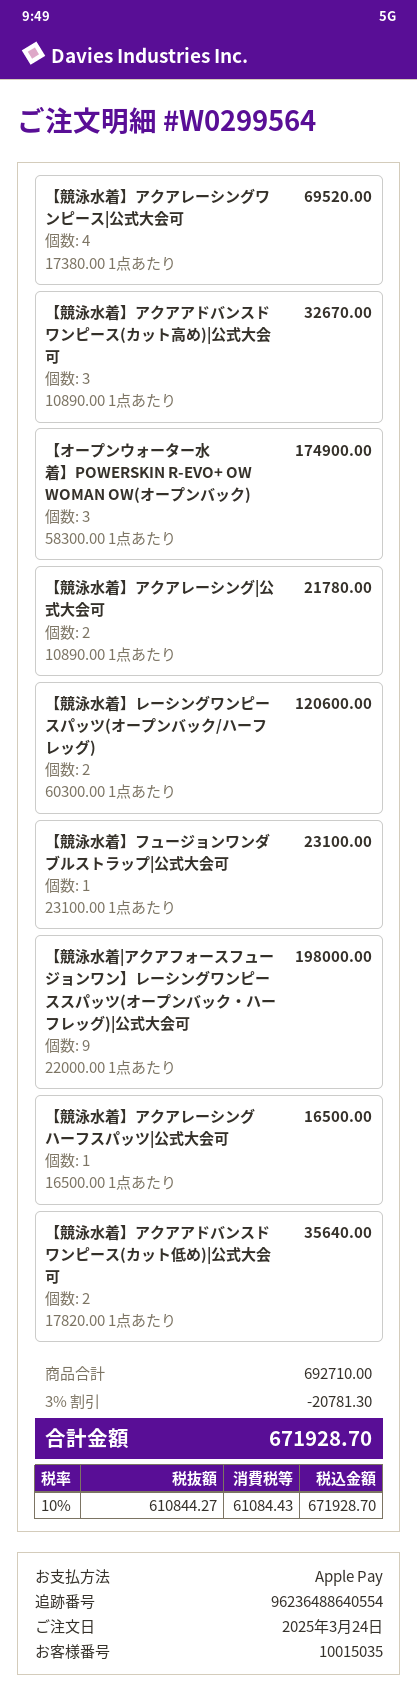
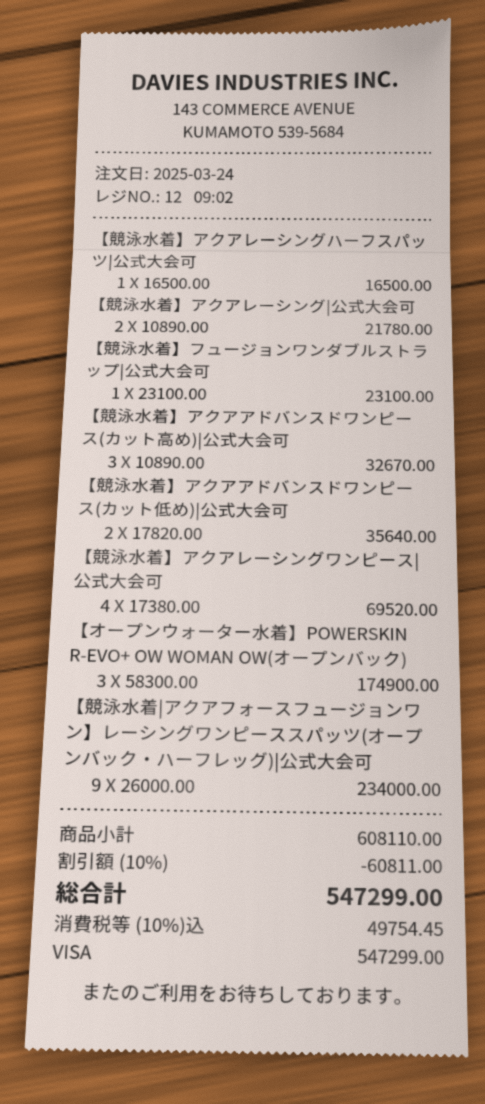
payment method: Apple Pay -> Visa
【競泳水着】レーシングワンピースパッツ(オープンバック/ハーフレッグ): 2 x 60300.00 = 120600.00 -> none
【競泳水着|アクアフォースフュージョンワン】レーシングワンピーススパッツ(オープンバック・ハーフレッグ)|公式大会可: 9 x 22000.00 = 198000.00 -> 9 x 26000.00 = 234000.00
subtotal: 692710.00 -> 608110.00
discount: 3% = 20781.30 -> 10% = 60811.00
tax: 10% = 61084.43 -> 10% = 49754.45
total: 671928.70 -> 547299.00

